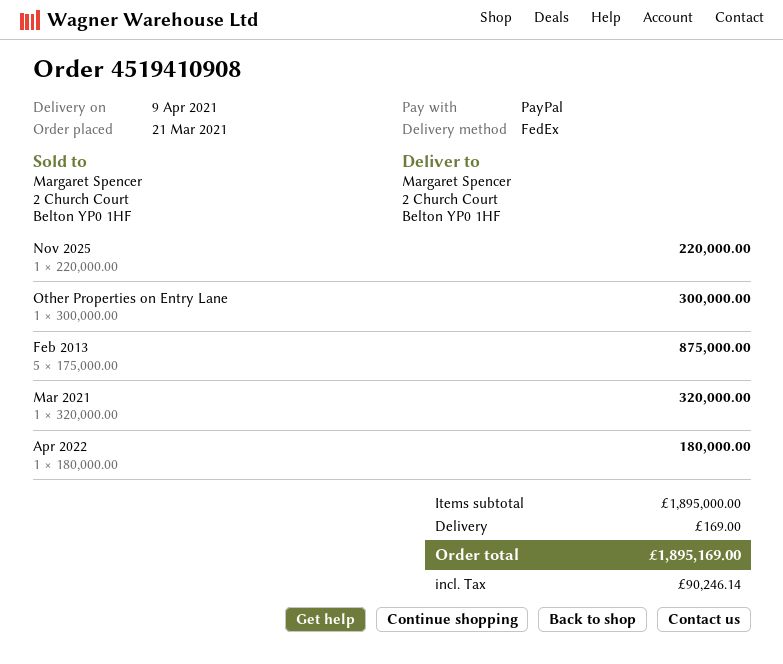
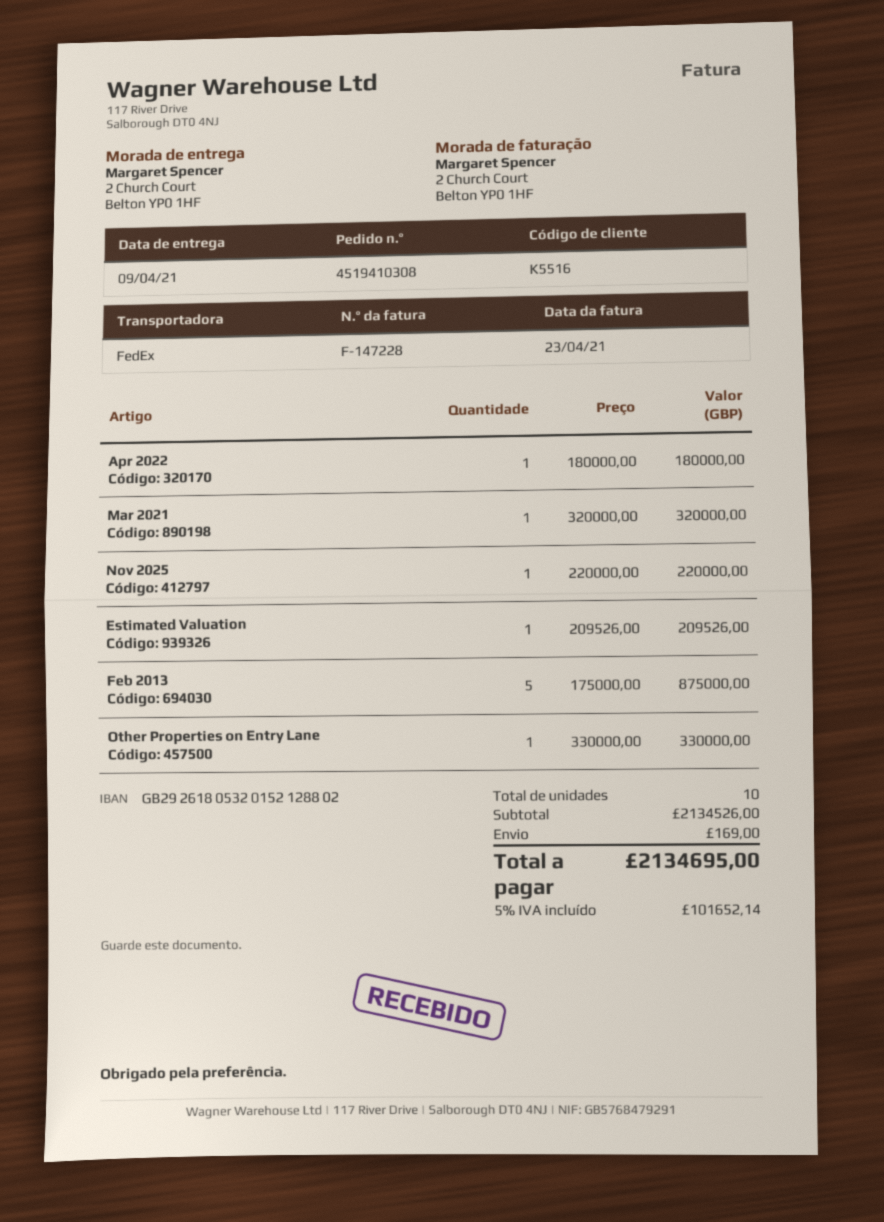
order number: 4519410908 -> 4519410308
Other Properties on Entry Lane: 1 x 300000.00 = 300000.00 -> 1 x 330000.00 = 330000.00
Estimated Valuation: none -> 1 x 209526.00 = 209526.00
subtotal: 1895000.00 -> 2134526.00
tax: 90246.14 -> 101652.14
total: 1895169.00 -> 2134695.00

